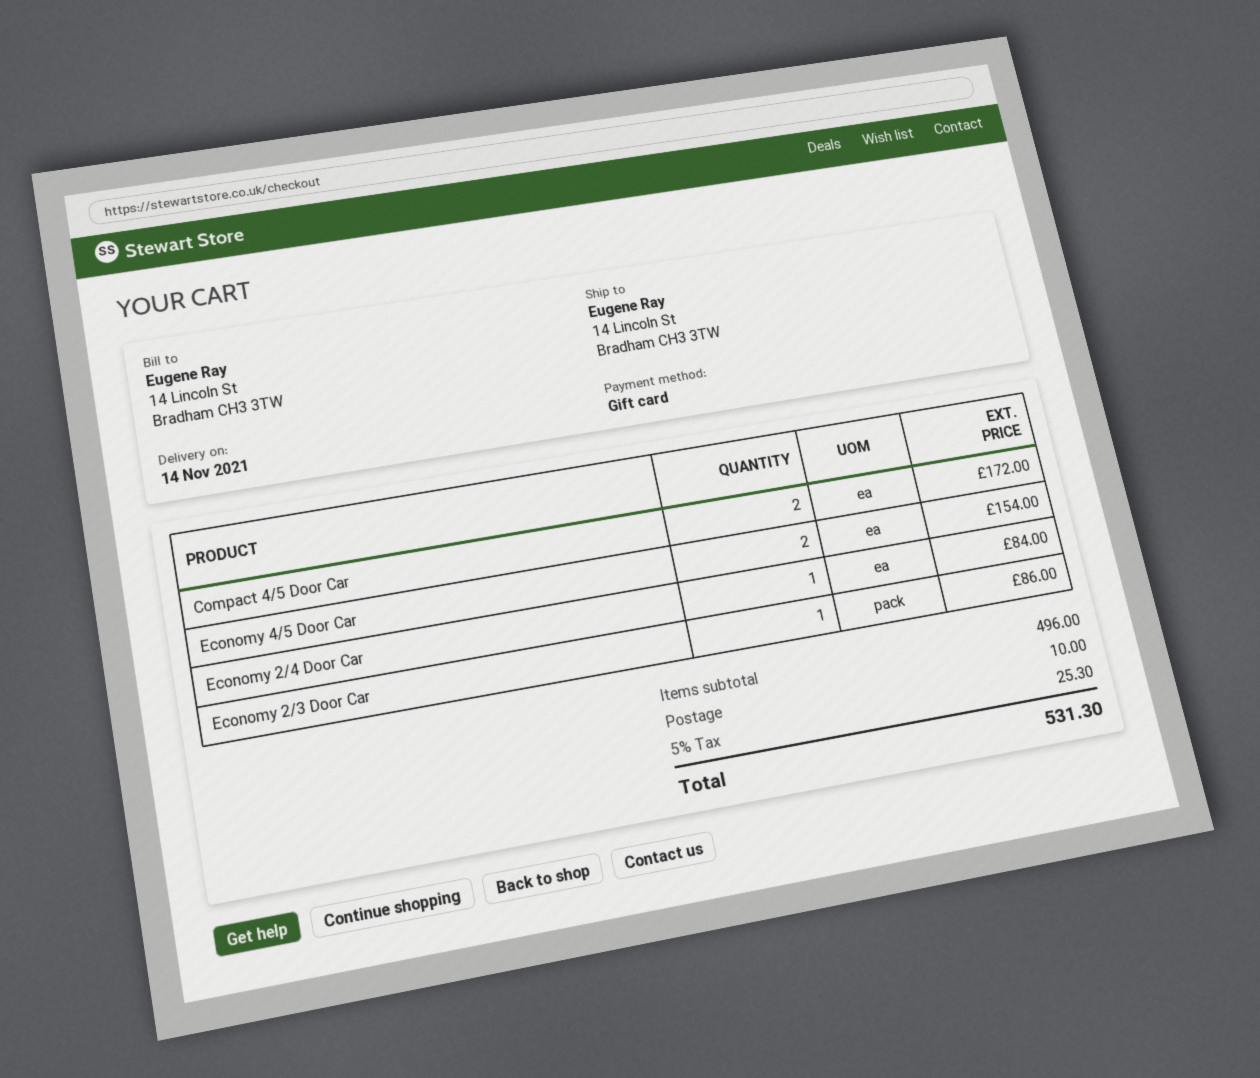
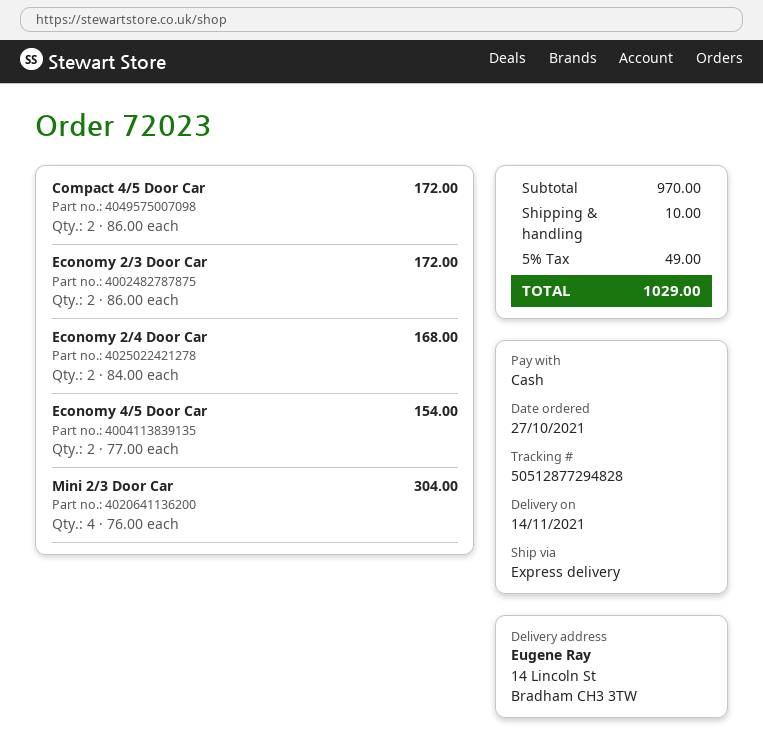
payment method: gift card -> cash
Economy 2/4 Door Car: 1 for 84.00 -> 2 for 168.00
Economy 2/3 Door Car: 1 for 86.00 -> 2 for 172.00
Mini 2/3 Door Car: none -> 4 for 304.00
subtotal: 496.00 -> 970.00
tax: 5% = 25.30 -> 5% = 49.00
total: 531.30 -> 1029.00

